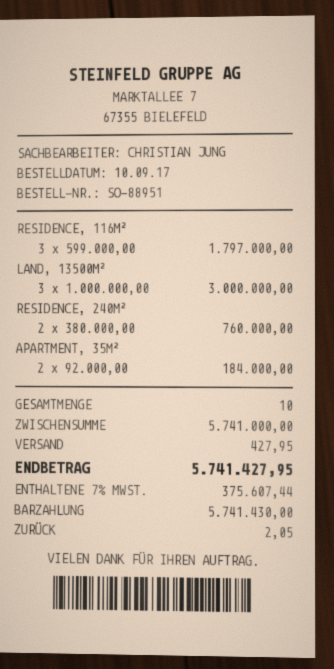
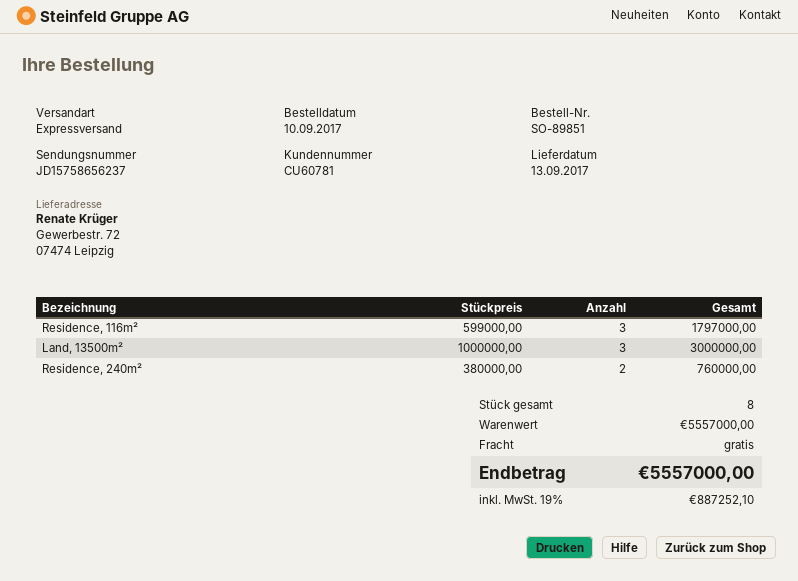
order number: SO-88951 -> SO-89851
APARTMENT, 35M²: 2 x 92000.00 = 184000.00 -> none
total quantity: 10 -> 8
subtotal: 5741000.00 -> 5557000.00
shipping: 427.95 -> 0.00
tax: 7% = 375607.44 -> 19% = 887252.10
total: 5741427.95 -> 5557000.00

